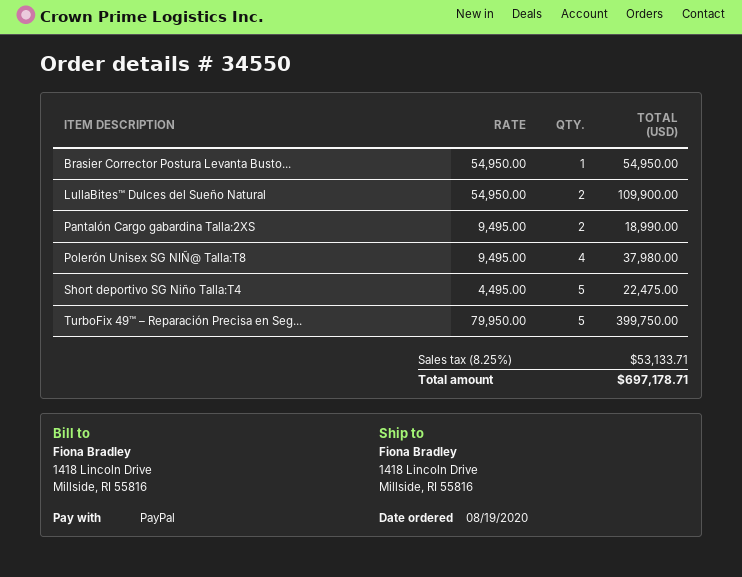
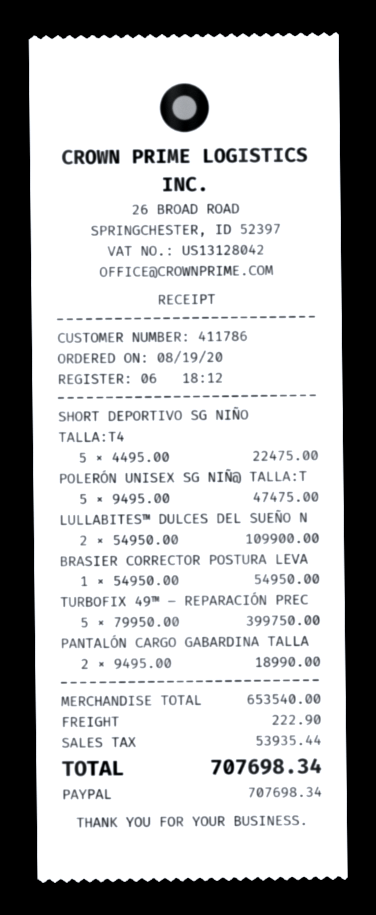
Polerón Unisex SG NIÑ@ Talla:T8: 4 x 9495.00 = 37980.00 -> 5 x 9495.00 = 47475.00
shipping: none -> 222.90
tax: 53133.71 -> 53935.44
total: 697178.71 -> 707698.34

